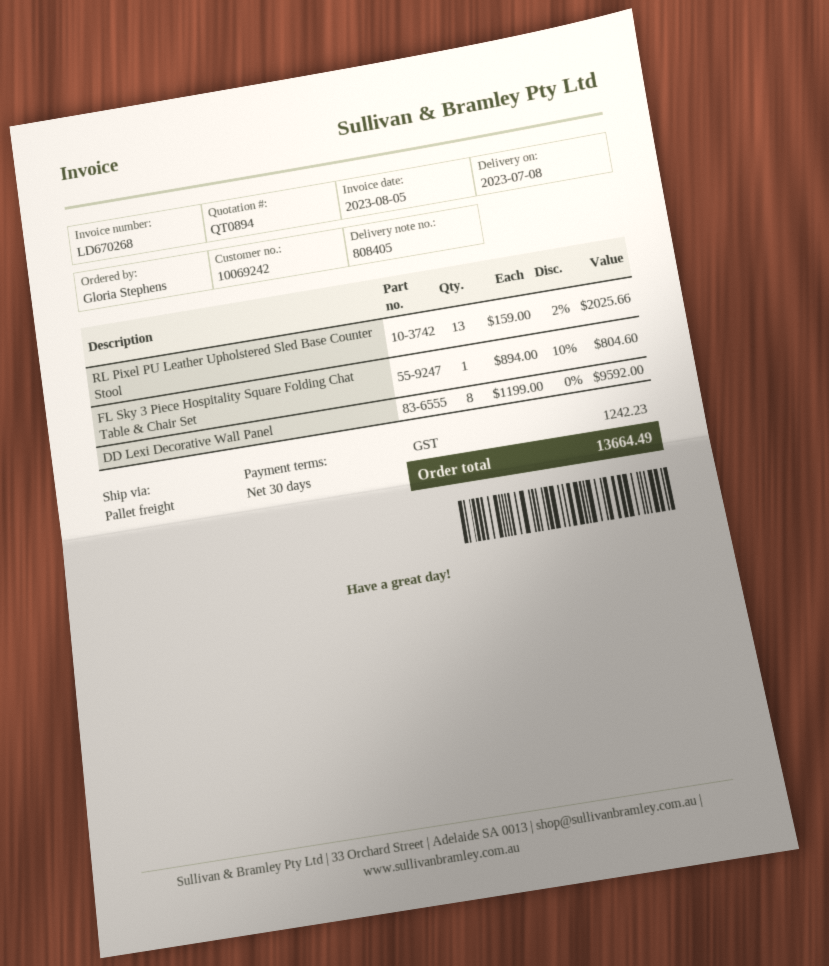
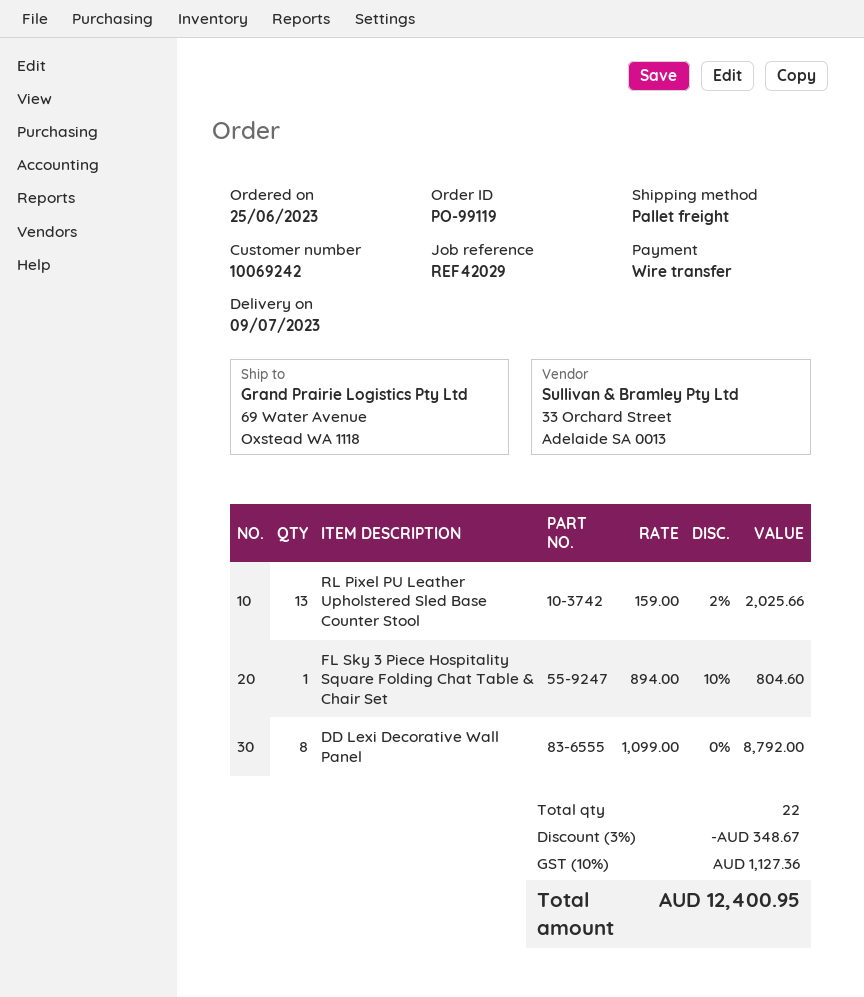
delivery date: 2023-07-08 -> 2023-07-09
DD Lexi Decorative Wall Panel: 8 x 1199.00 = 9592.00 -> 8 x 1099.00 = 8792.00
discount: none -> 3% = 348.67
tax: 1242.23 -> 1127.36
total: 13664.49 -> 12400.95

